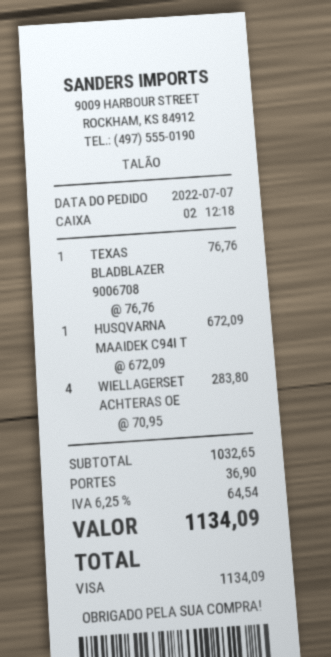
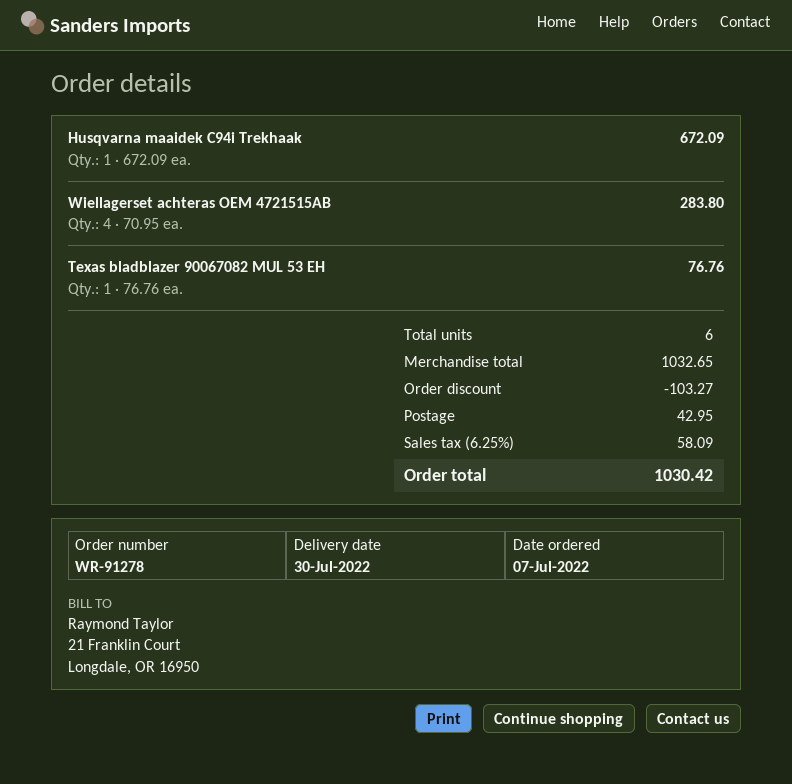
discount: none -> 103.27
shipping: 36.90 -> 42.95
tax: 6.25% = 64.54 -> 6.25% = 58.09
total: 1134.09 -> 1030.42

